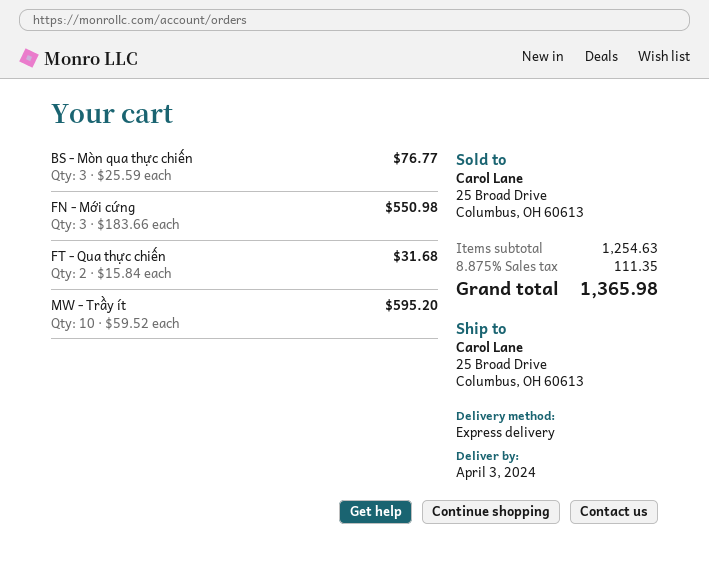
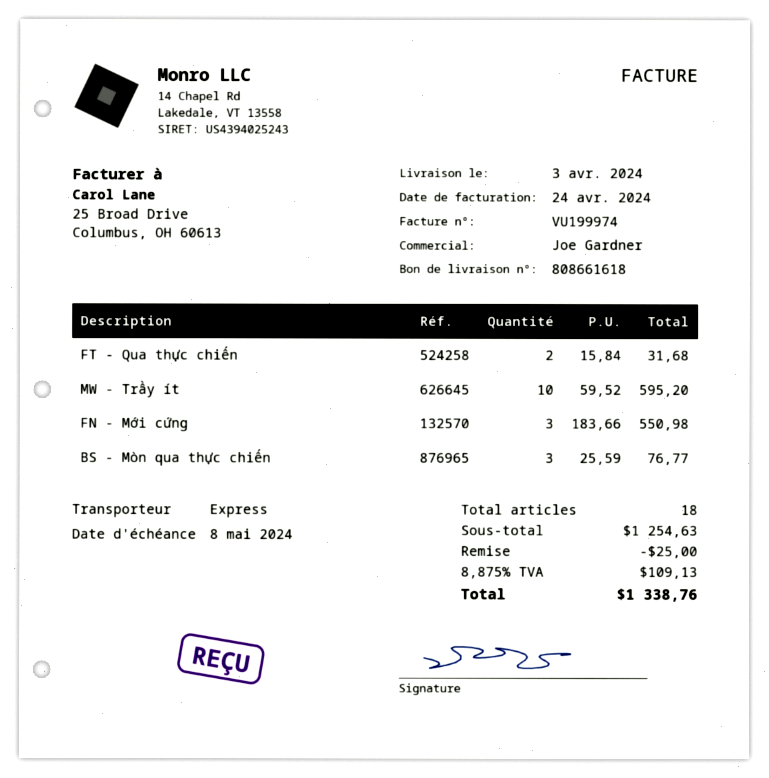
discount: none -> 25.00
tax: 8.875% = 111.35 -> 8.875% = 109.13
total: 1365.98 -> 1338.76

